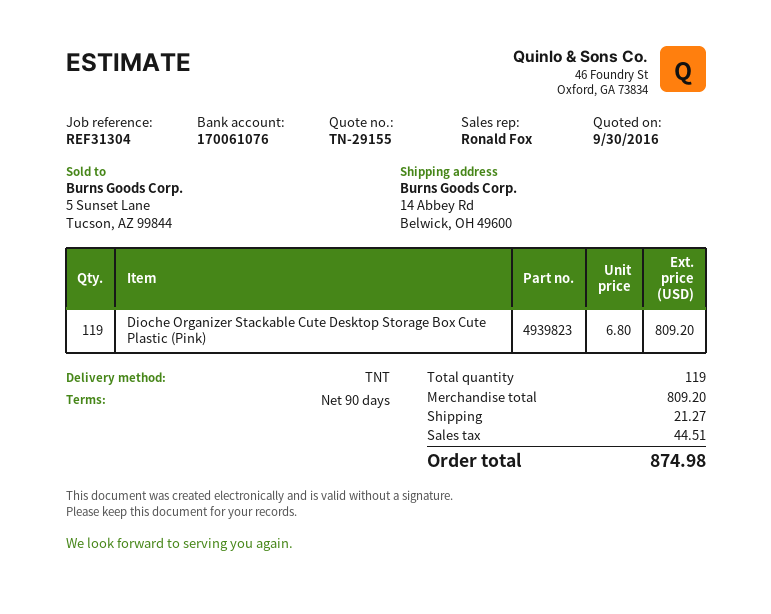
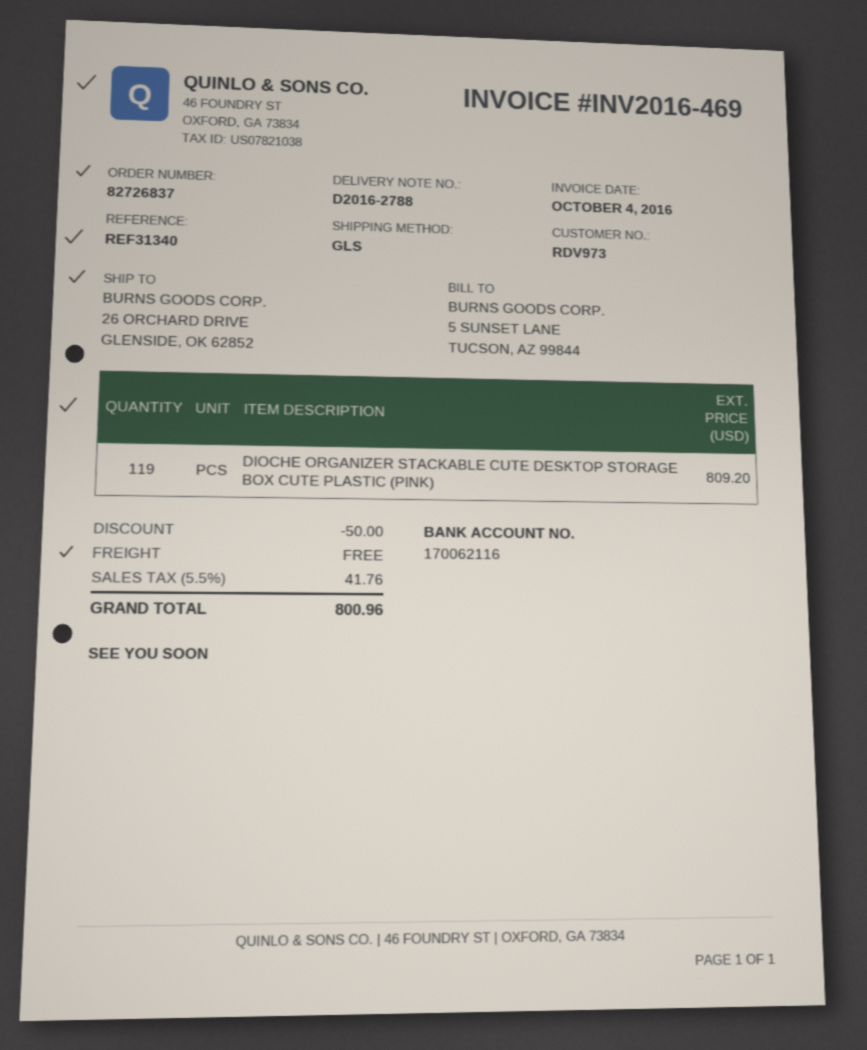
reference: REF31304 -> REF31340
bank account: 170061076 -> 170062116
shipping method: TNT -> GLS
ship to: 14 Abbey Rd, Belwick, OH 49600 -> 26 ORCHARD DRIVE, GLENSIDE, OK 62852
discount: none -> 50.00
shipping: 21.27 -> 0.00
tax: 44.51 -> 41.76
total: 874.98 -> 800.96

